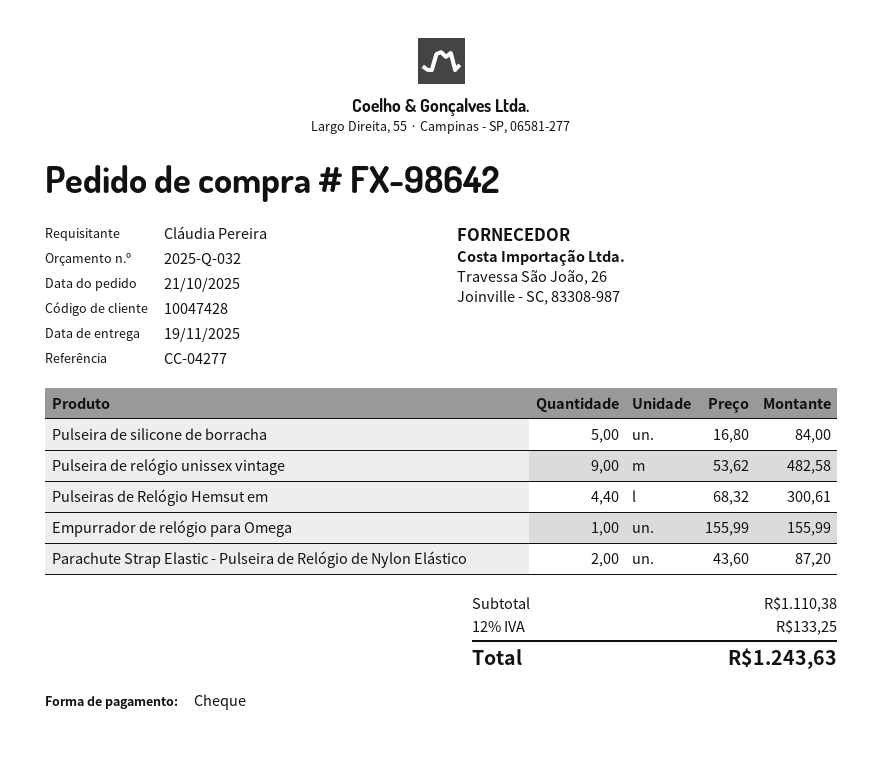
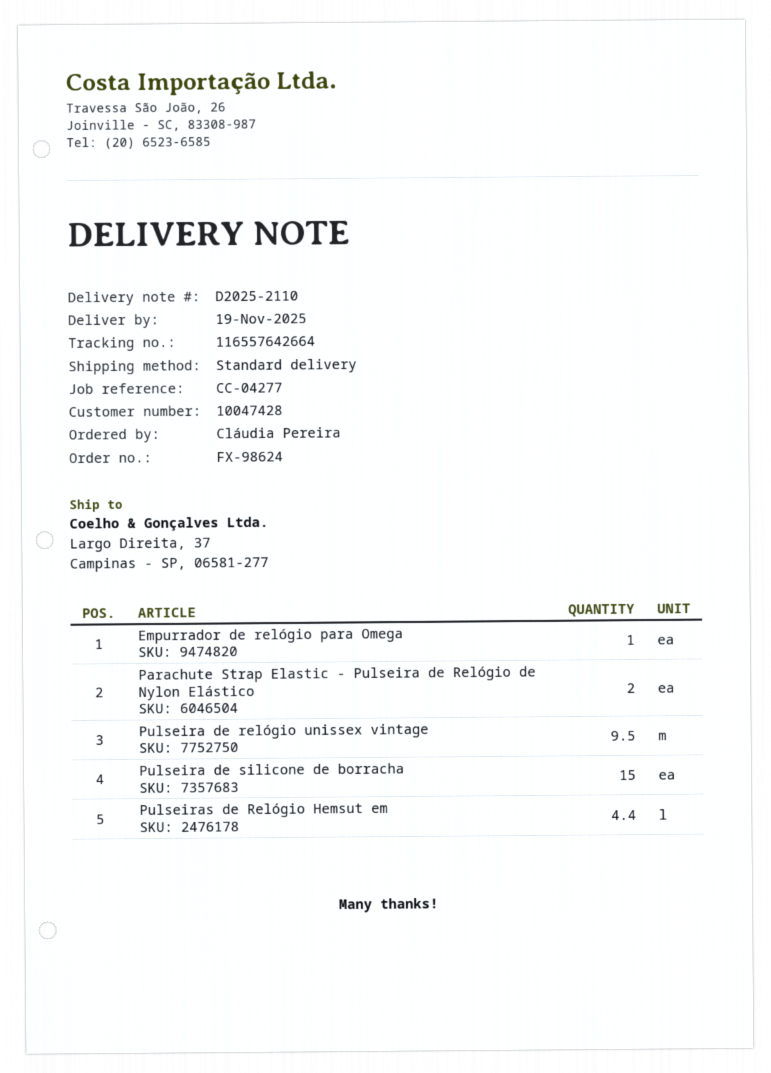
order number: FX-98642 -> FX-98624
Pulseira de silicone de borracha: 5 -> 15
Pulseira de relógio unissex vintage: 9 -> 9.5

